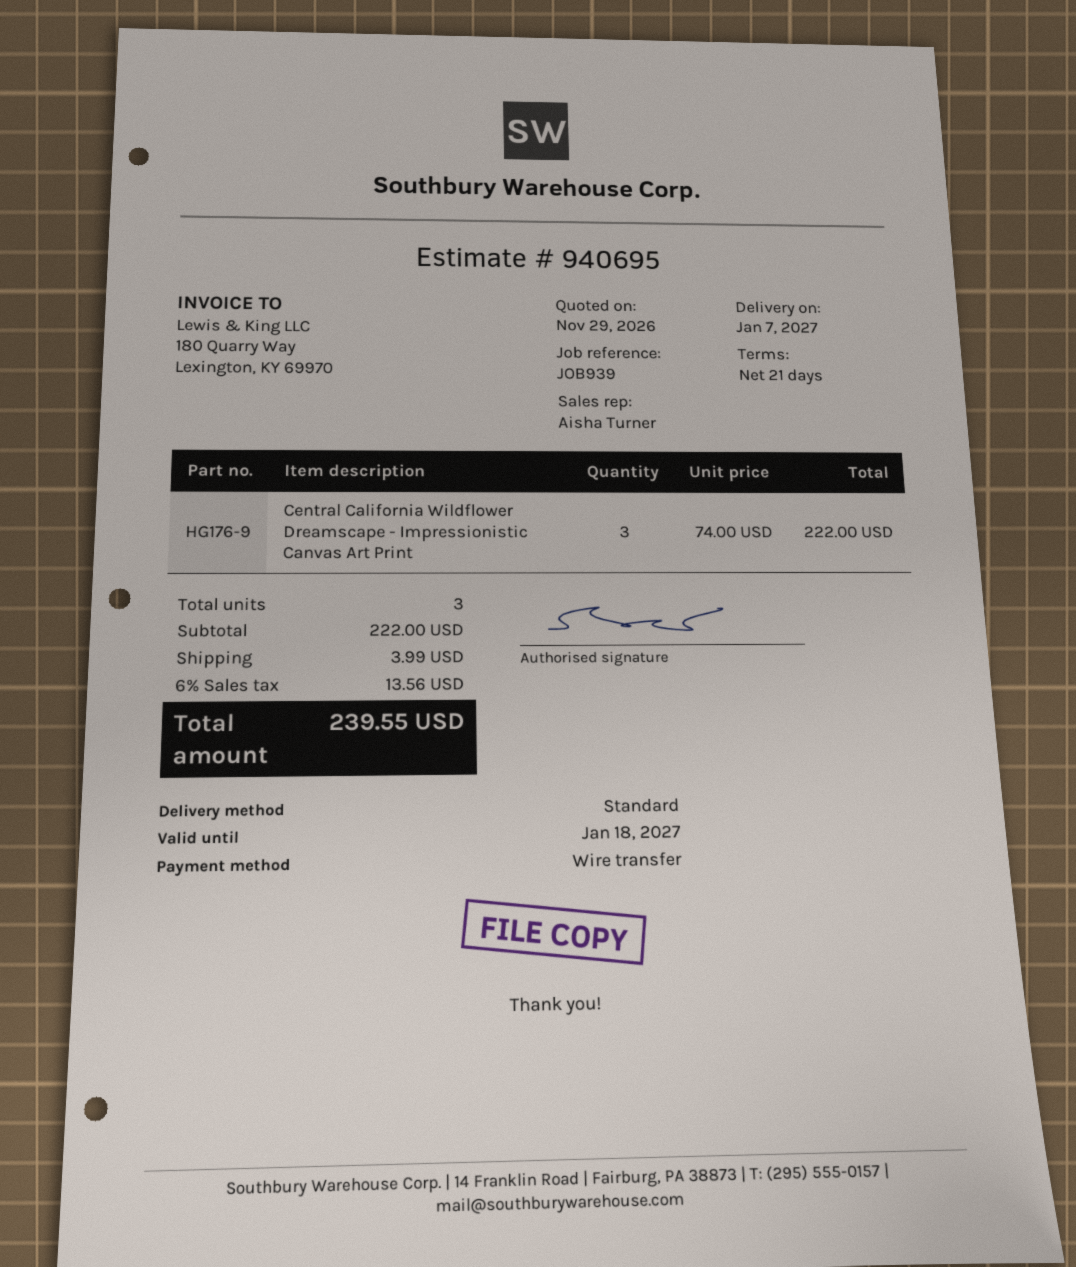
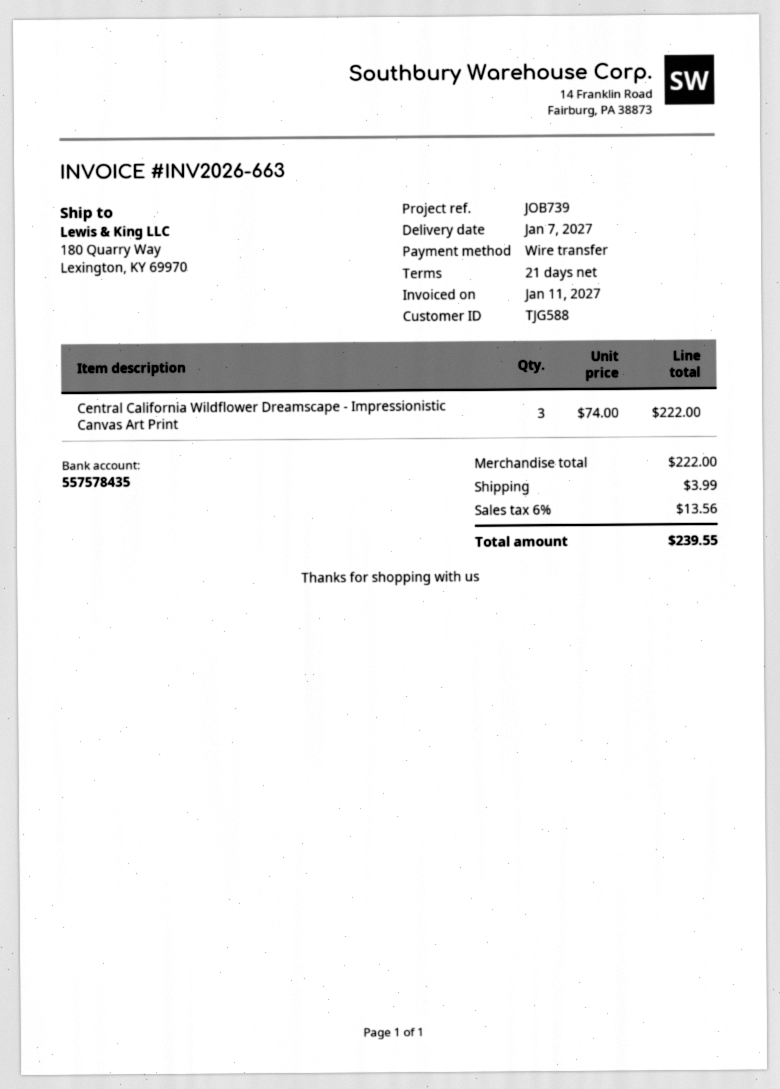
reference: JOB939 -> JOB739

